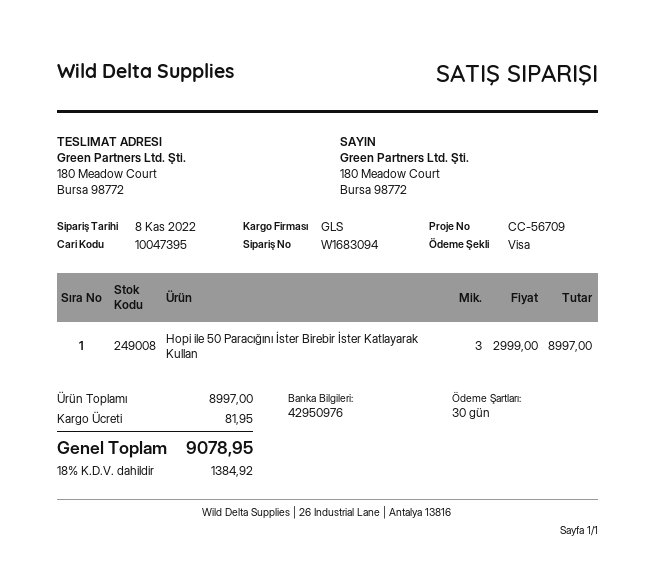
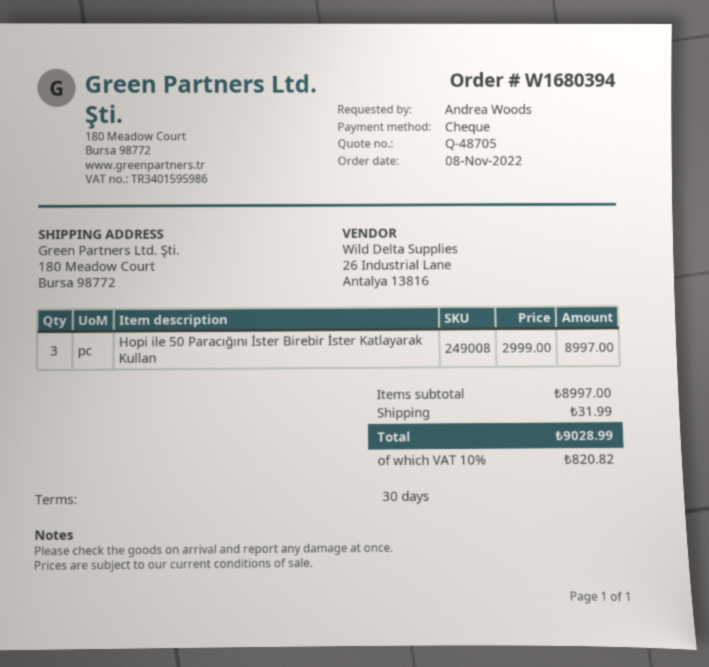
order number: W1683094 -> W1680394
payment method: Visa -> cheque
shipping: 81.95 -> 31.99
tax: 18% = 1384.92 -> 10% = 820.82
total: 9078.95 -> 9028.99

